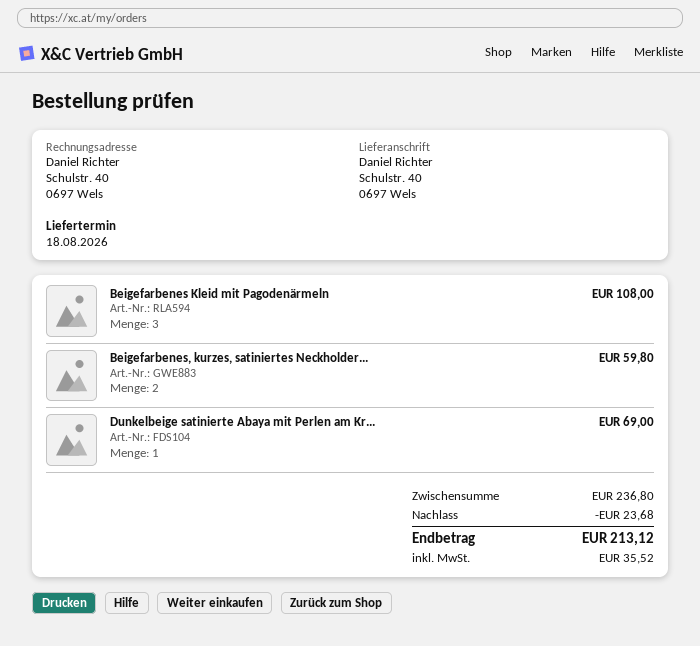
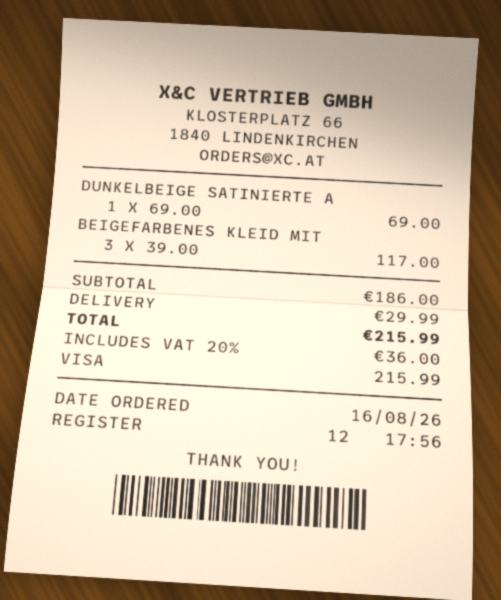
Beigefarbenes Kleid mit Pagodenärmeln: 3 for 108.00 -> 3 for 117.00
Beigefarbenes, kurzes, satiniertes Neckholder...: 2 for 59.80 -> none
subtotal: 236.80 -> 186.00
discount: 23.68 -> none
shipping: none -> 29.99
tax: 35.52 -> 36.00
total: 213.12 -> 215.99

